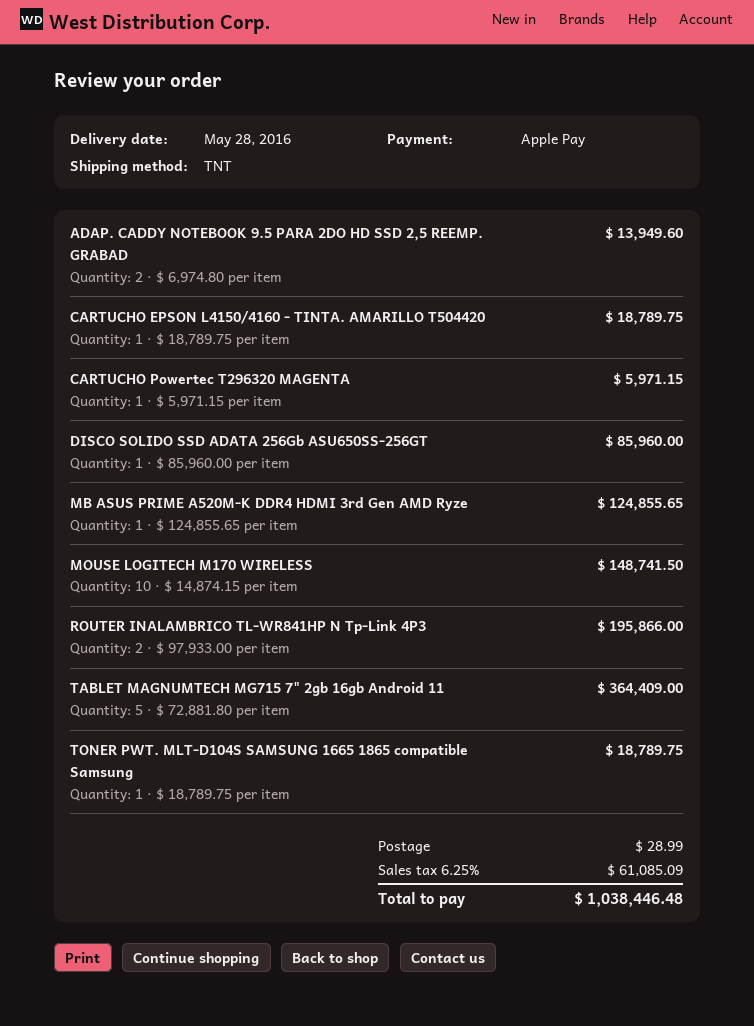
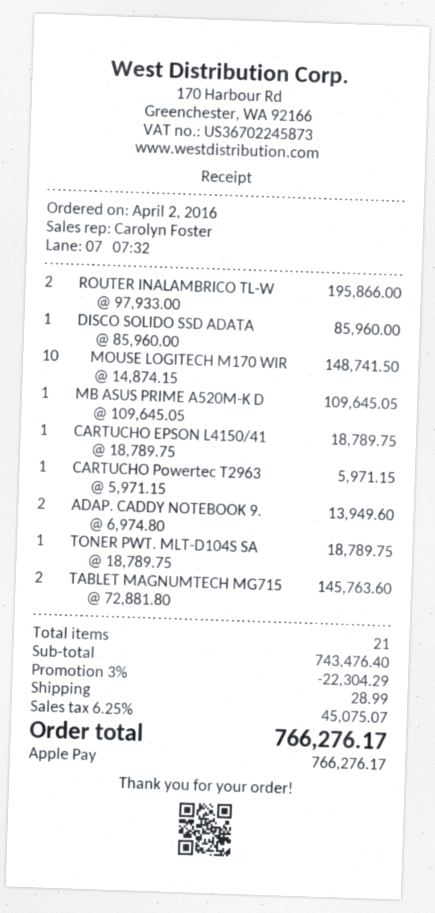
MB ASUS PRIME A520M-K DDR4 HDMI 3rd Gen AMD Ryze: 1 x 124855.65 = 124855.65 -> 1 x 109645.05 = 109645.05
TABLET MAGNUMTECH MG715 7" 2gb 16gb Android 11: 5 x 72881.80 = 364409.00 -> 2 x 72881.80 = 145763.60
discount: none -> 3% = 22304.29
tax: 6.25% = 61085.09 -> 6.25% = 45075.07
total: 1038446.48 -> 766276.17

